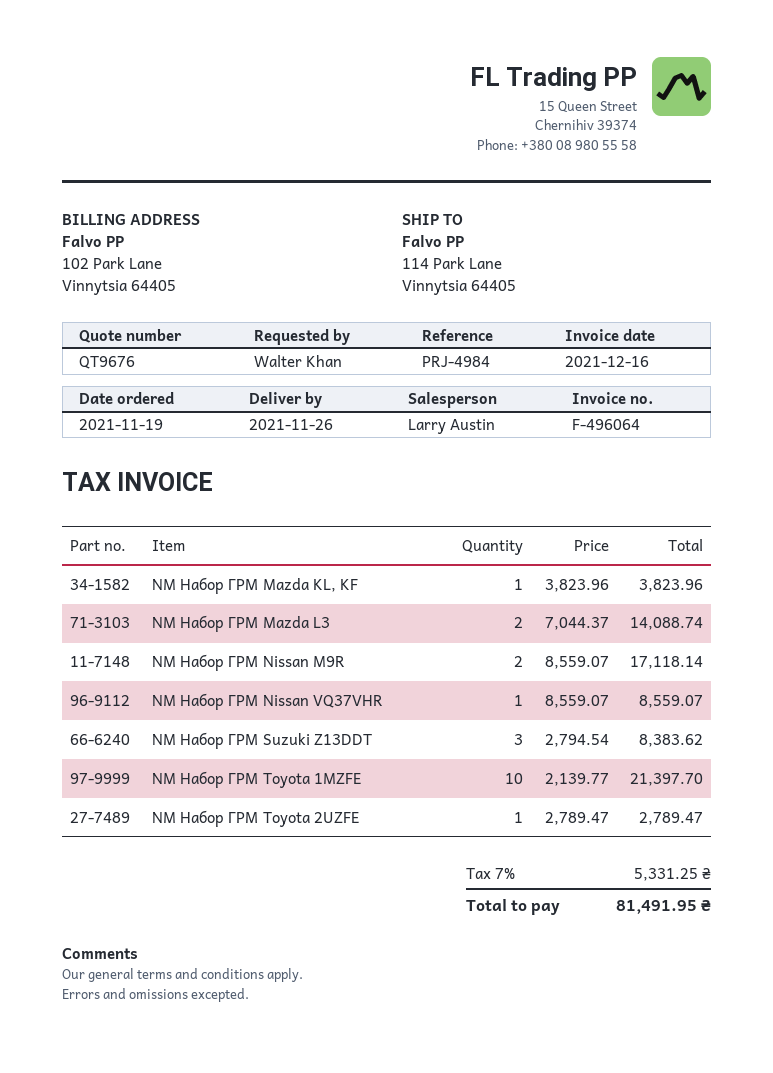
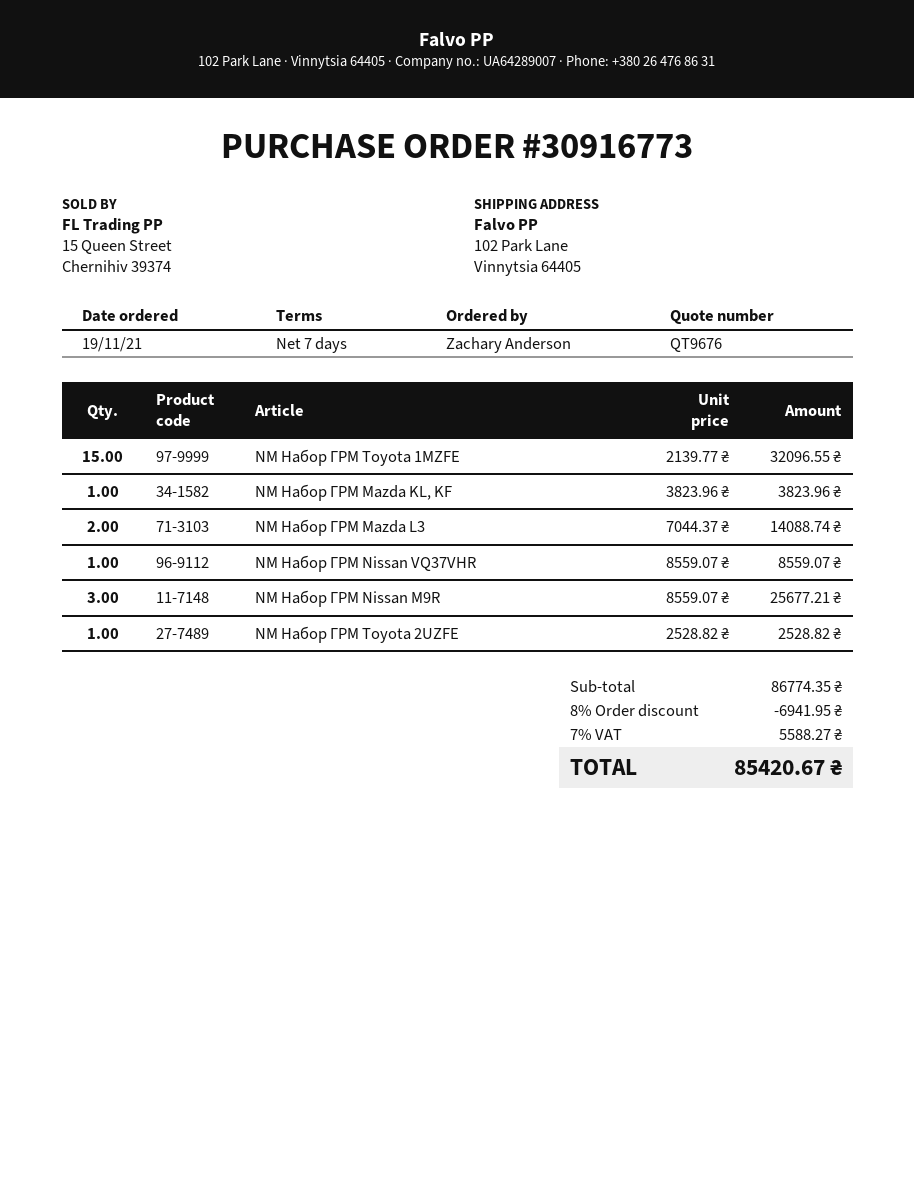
ordered by: Walter Khan -> Zachary Anderson
ship to: 114 Park Lane, Vinnytsia 64405 -> 102 Park Lane, Vinnytsia 64405
NM Набор ГРМ Nissan M9R: 2 x 8559.07 = 17118.14 -> 3 x 8559.07 = 25677.21
NM Набор ГРМ Suzuki Z13DDT: 3 x 2794.54 = 8383.62 -> none
NM Набор ГРМ Toyota 1MZFE: 10 x 2139.77 = 21397.70 -> 15 x 2139.77 = 32096.55
NM Набор ГРМ Toyota 2UZFE: 1 x 2789.47 = 2789.47 -> 1 x 2528.82 = 2528.82
discount: none -> 8% = 6941.95
tax: 7% = 5331.25 -> 7% = 5588.27
total: 81491.95 -> 85420.67

